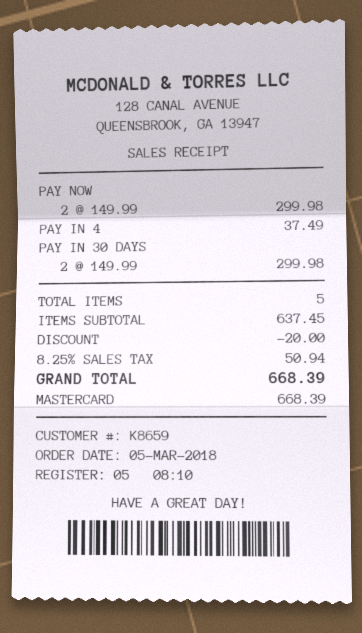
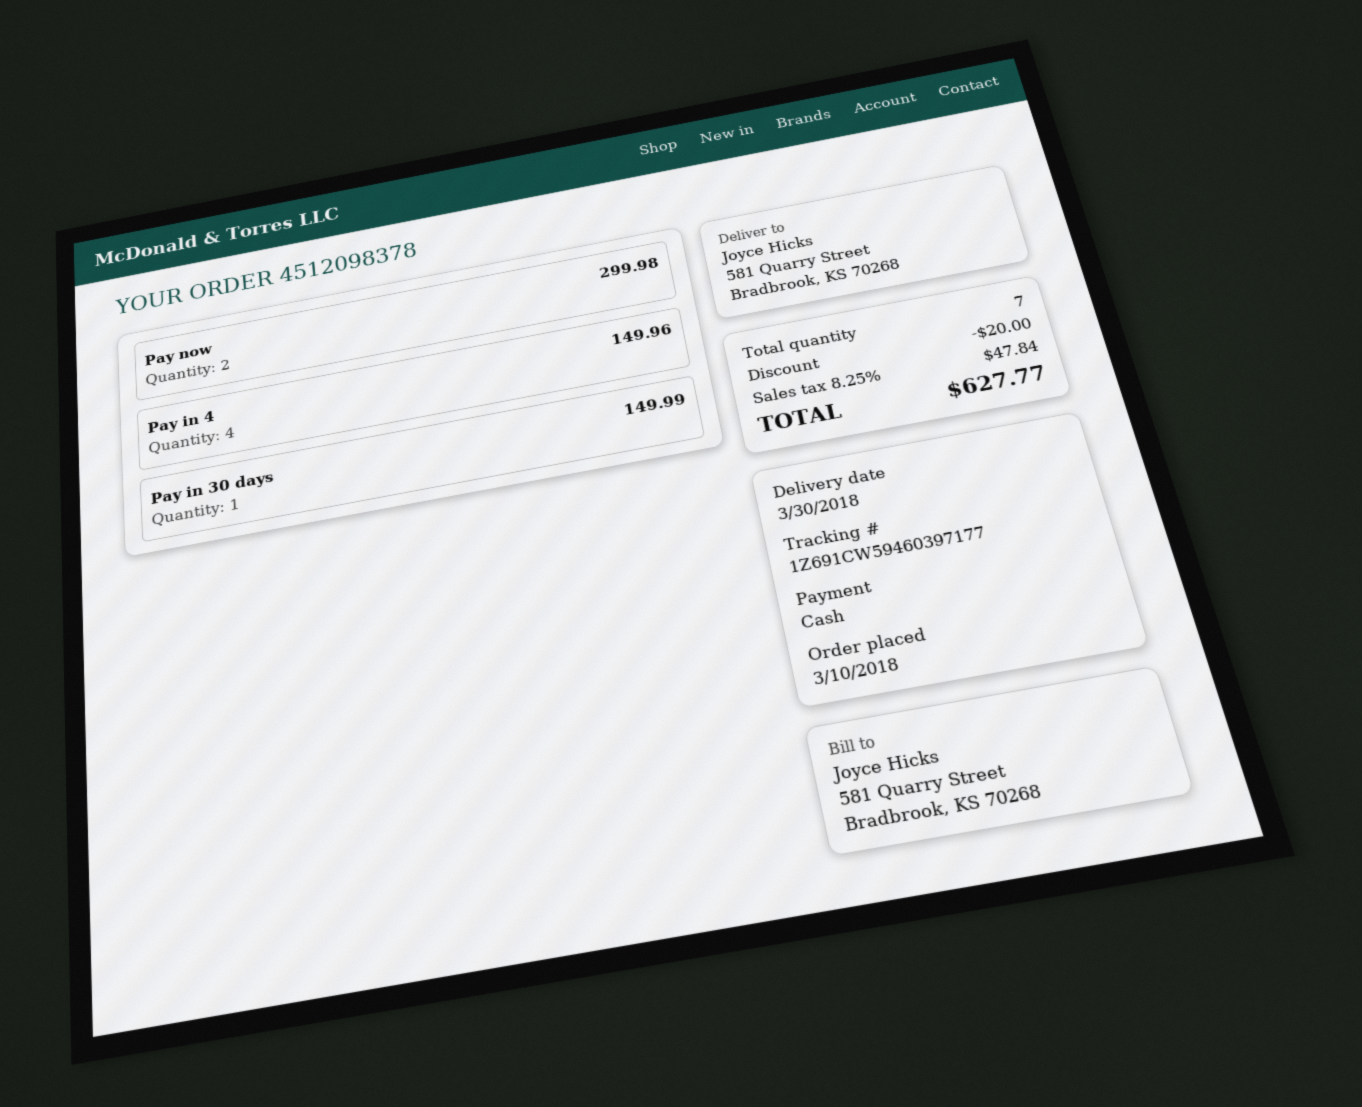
order date: 2018-03-05 -> 2018-03-10
payment method: Mastercard -> cash
PAY IN 4: 1 for 37.49 -> 4 for 149.96
PAY IN 30 DAYS: 2 for 299.98 -> 1 for 149.99
total quantity: 5 -> 7
tax: 8.25% = 50.94 -> 8.25% = 47.84
total: 668.39 -> 627.77

